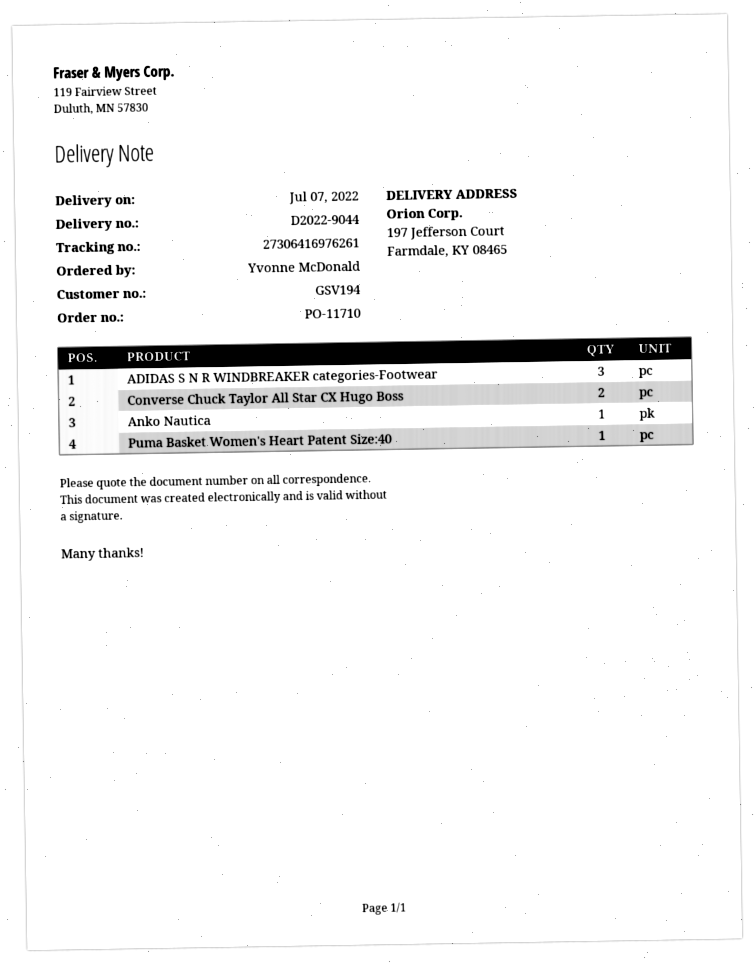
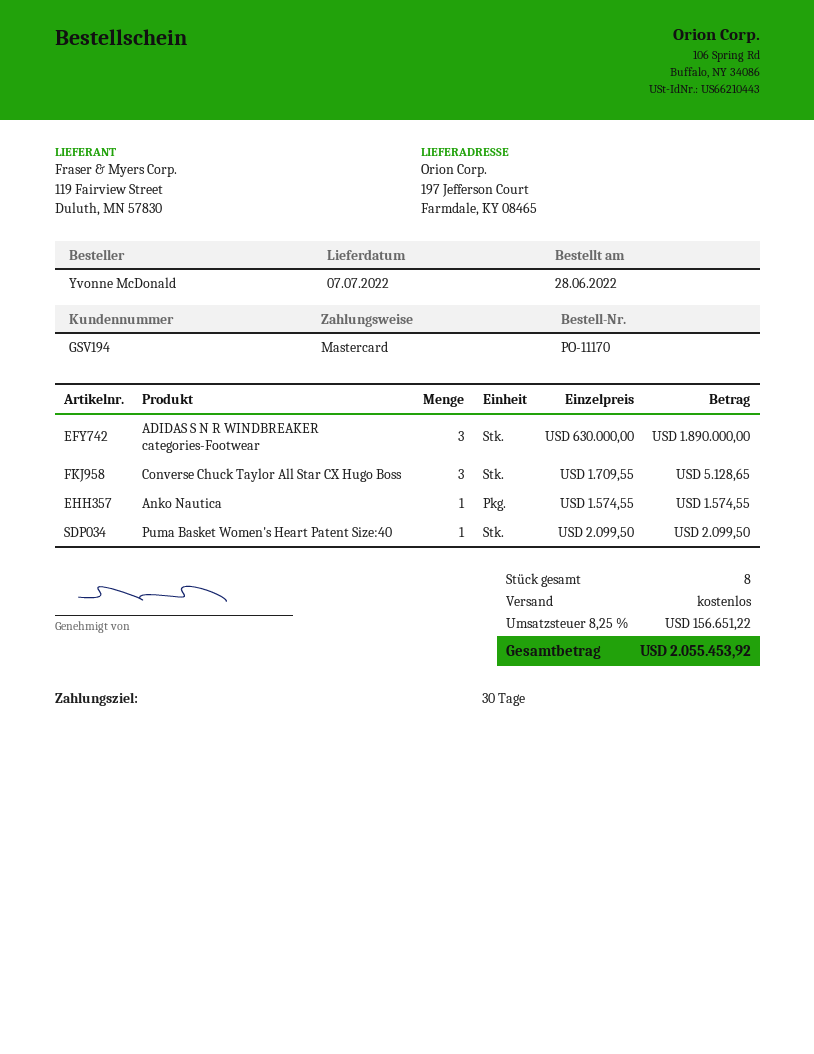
order number: PO-11710 -> PO-11170
Converse Chuck Taylor All Star CX Hugo Boss: 2 -> 3

